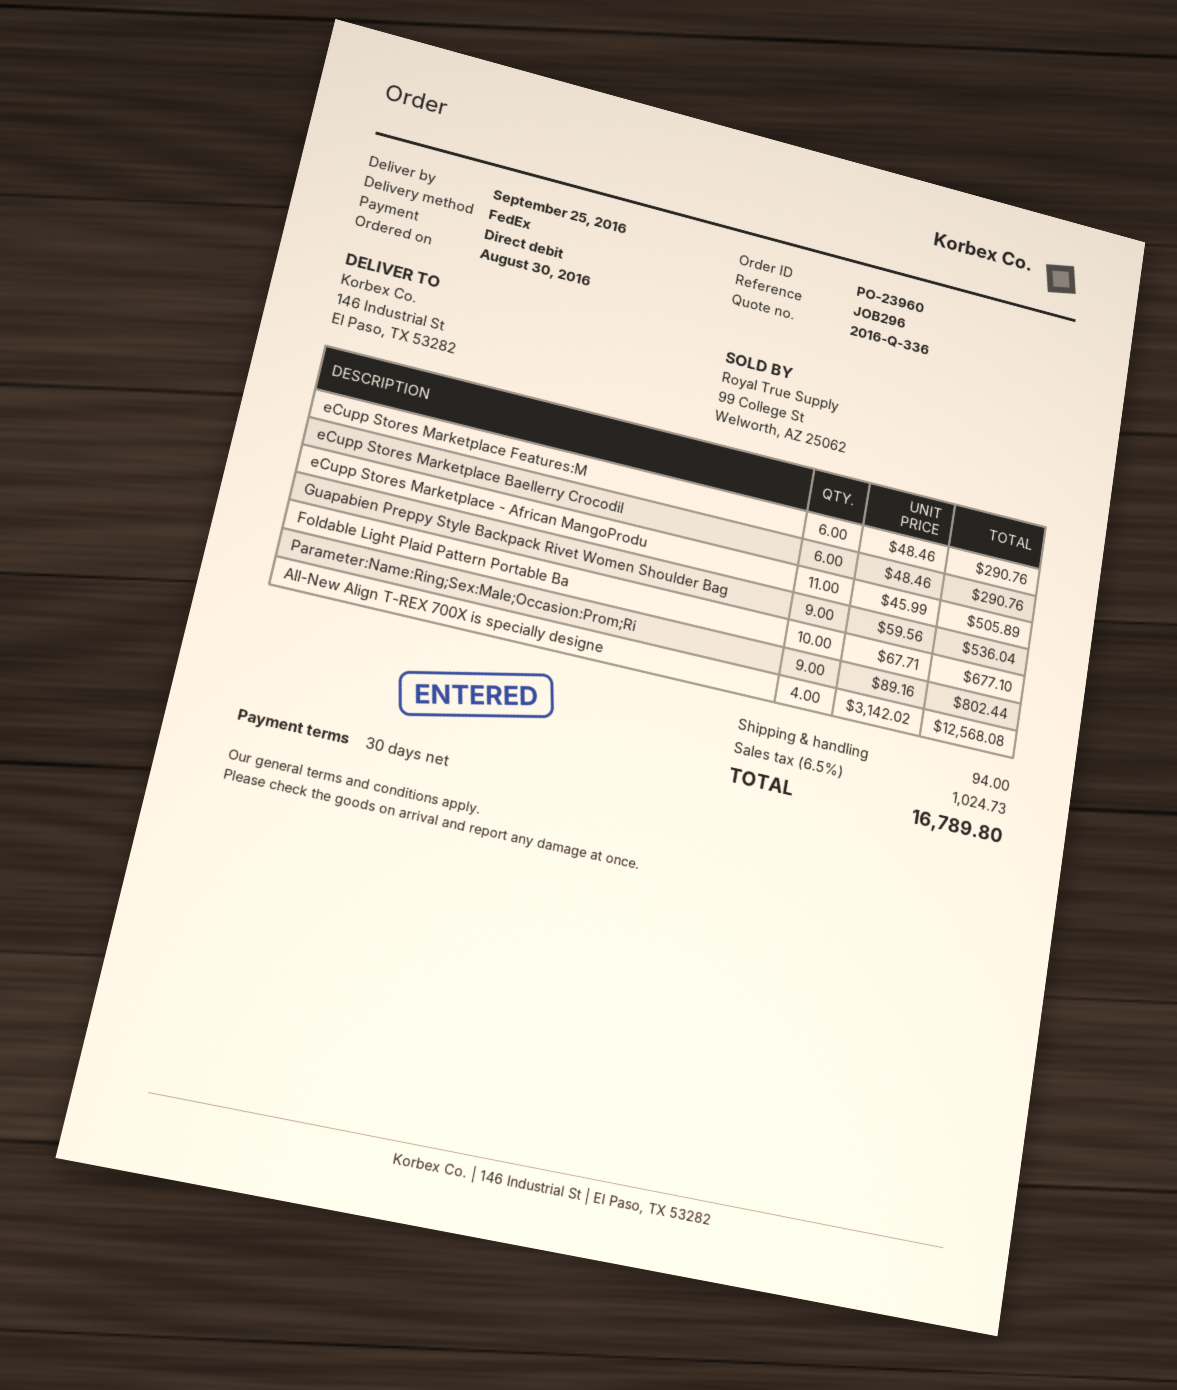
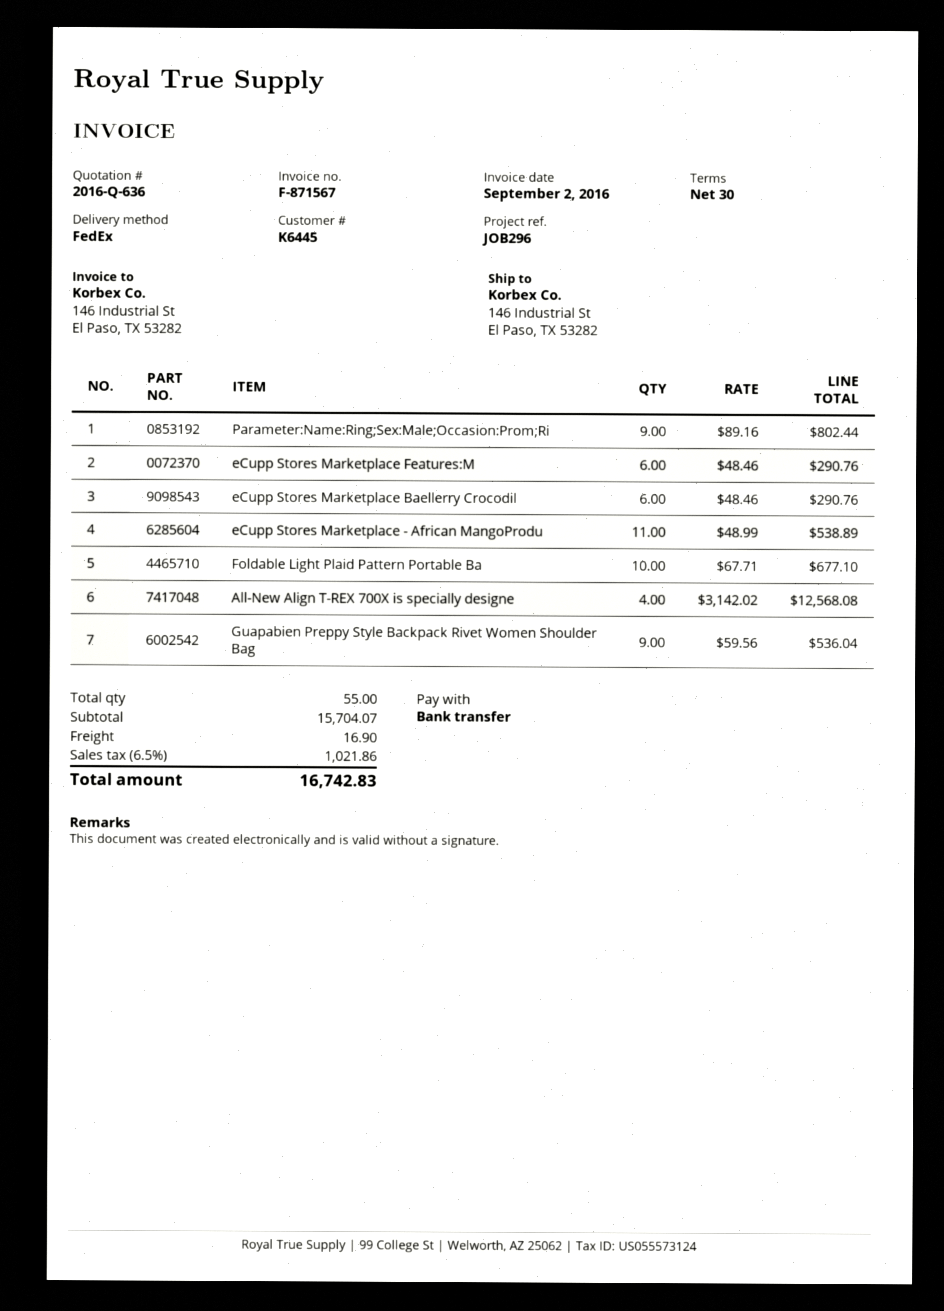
quote number: 2016-Q-336 -> 2016-Q-636
payment method: direct debit -> bank transfer
eCupp Stores Marketplace - African MangoProdu: 11 x 45.99 = 505.89 -> 11 x 48.99 = 538.89
shipping: 94.00 -> 16.90
tax: 6.5% = 1024.73 -> 6.5% = 1021.86
total: 16789.80 -> 16742.83

